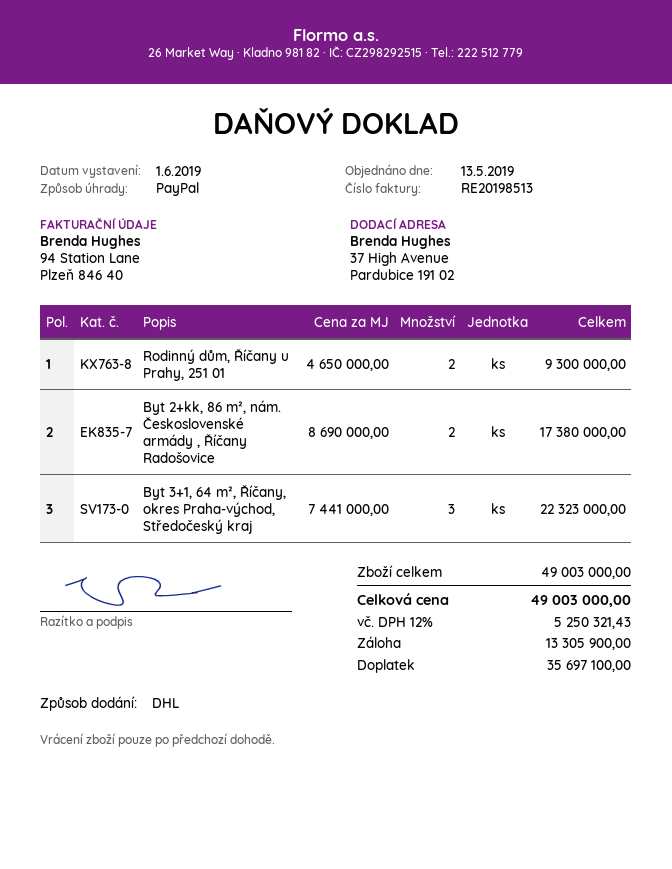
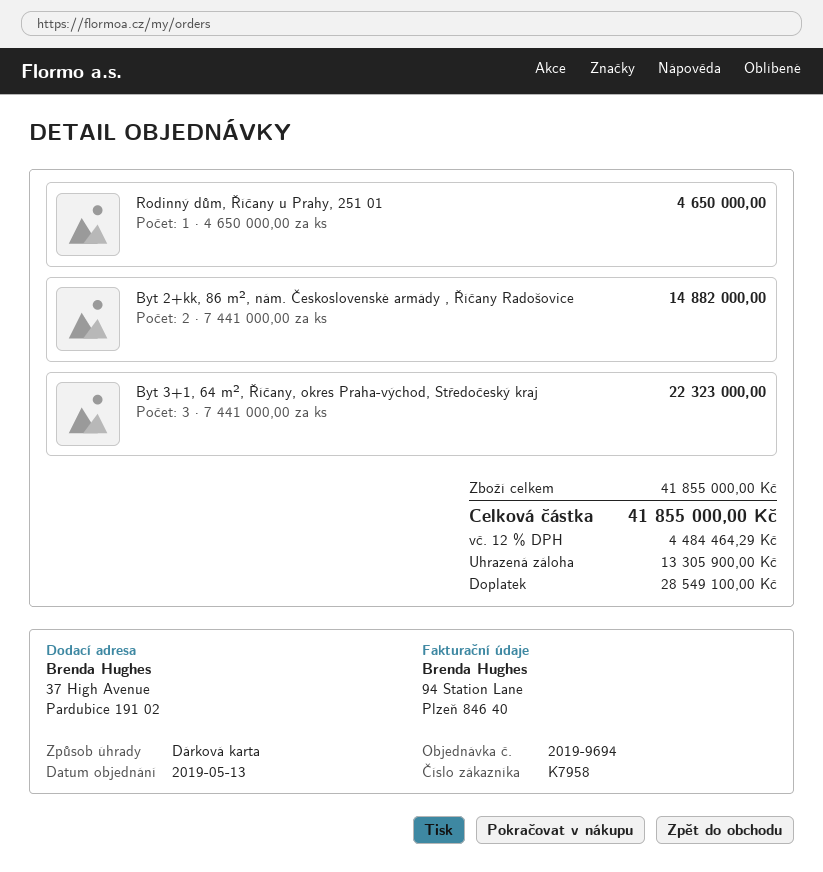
payment method: PayPal -> gift card
Rodinný dům, Říčany u Prahy, 251 01: 2 x 4650000.00 = 9300000.00 -> 1 x 4650000.00 = 4650000.00
Byt 2+kk, 86 m², nám. Československé armády , Říčany Radošovice: 2 x 8690000.00 = 17380000.00 -> 2 x 7441000.00 = 14882000.00
subtotal: 49003000.00 -> 41855000.00
tax: 12% = 5250321.43 -> 12% = 4484464.29
total: 49003000.00 -> 41855000.00
balance: 35697100.00 -> 28549100.00

